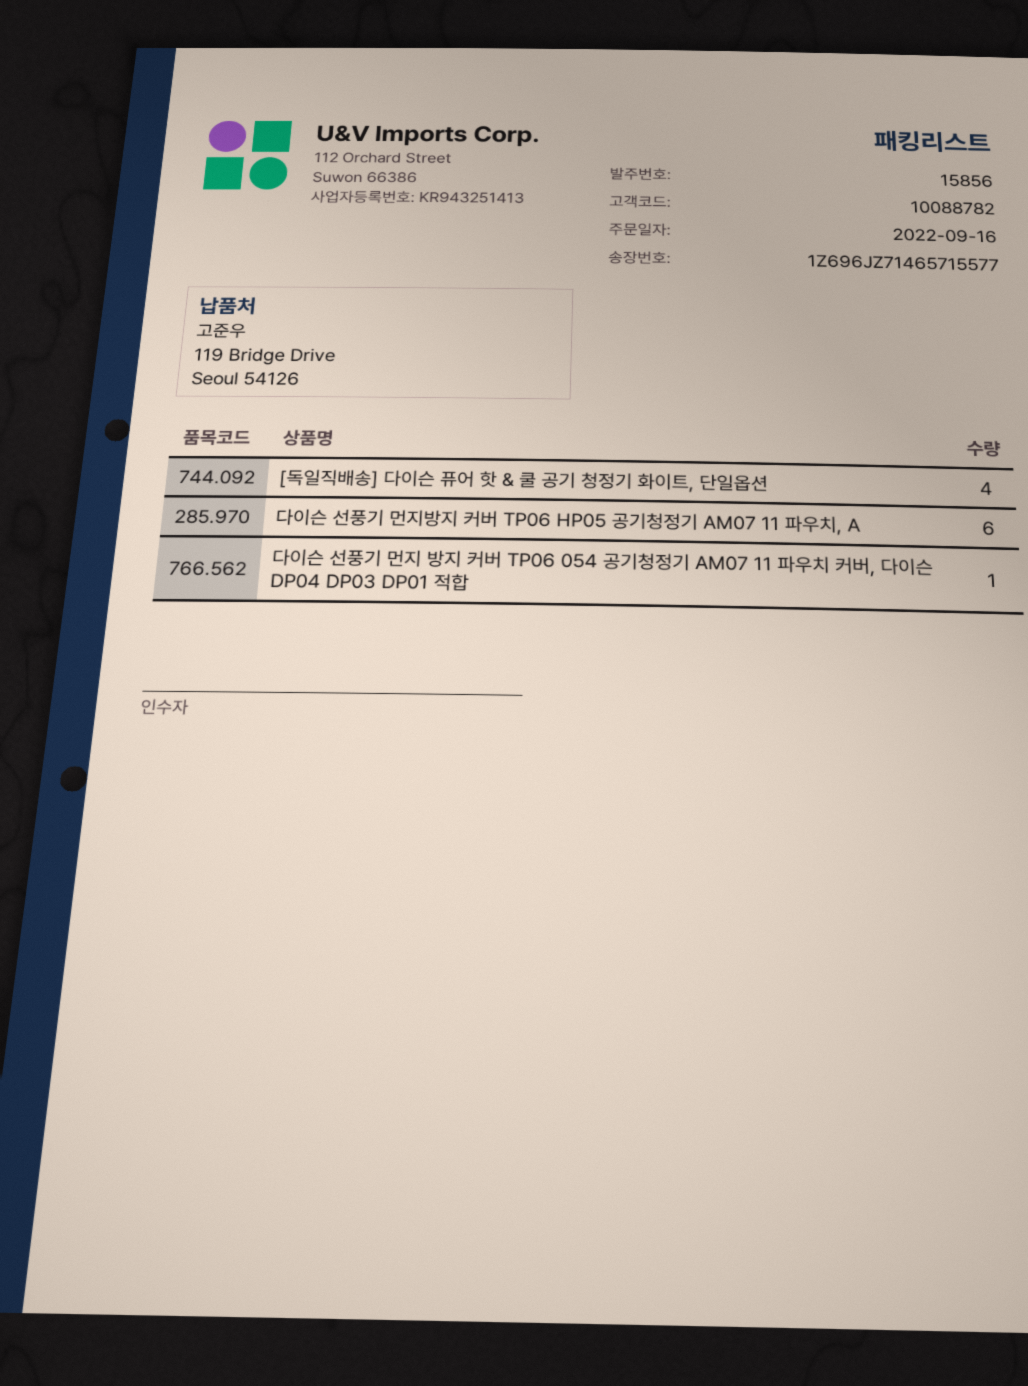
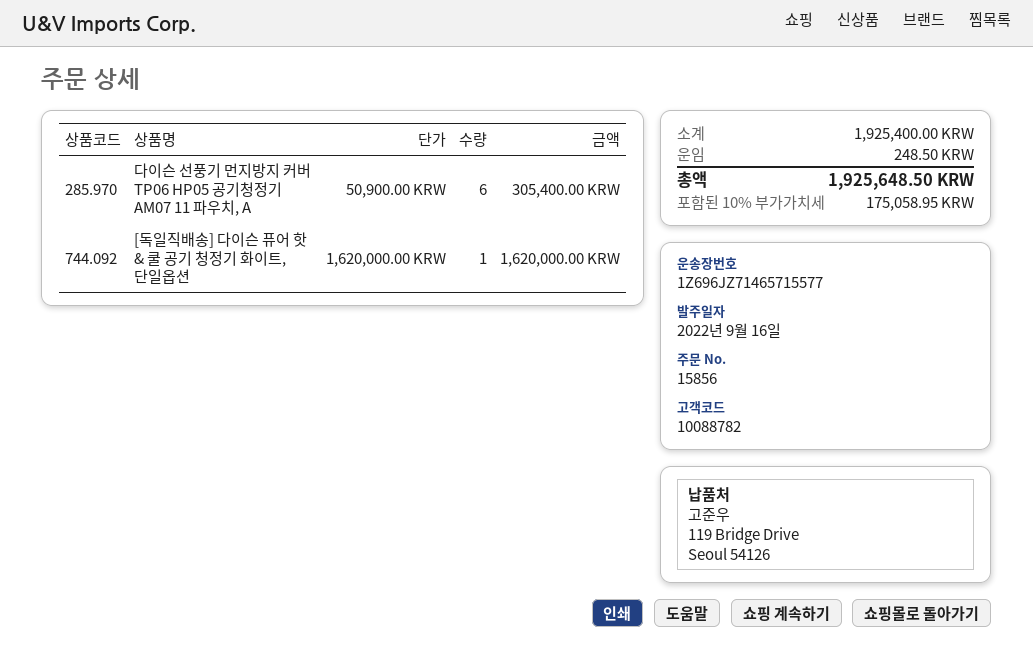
[독일직배송] 다이슨 퓨어 핫 & 쿨 공기 청정기 화이트, 단일옵션: 4 -> 1
다이슨 선풍기 먼지 방지 커버 TP06 054 공기청정기 AM07 11 파우치 커버, 다이슨 DP04 DP03 DP01 적합: 1 -> none

